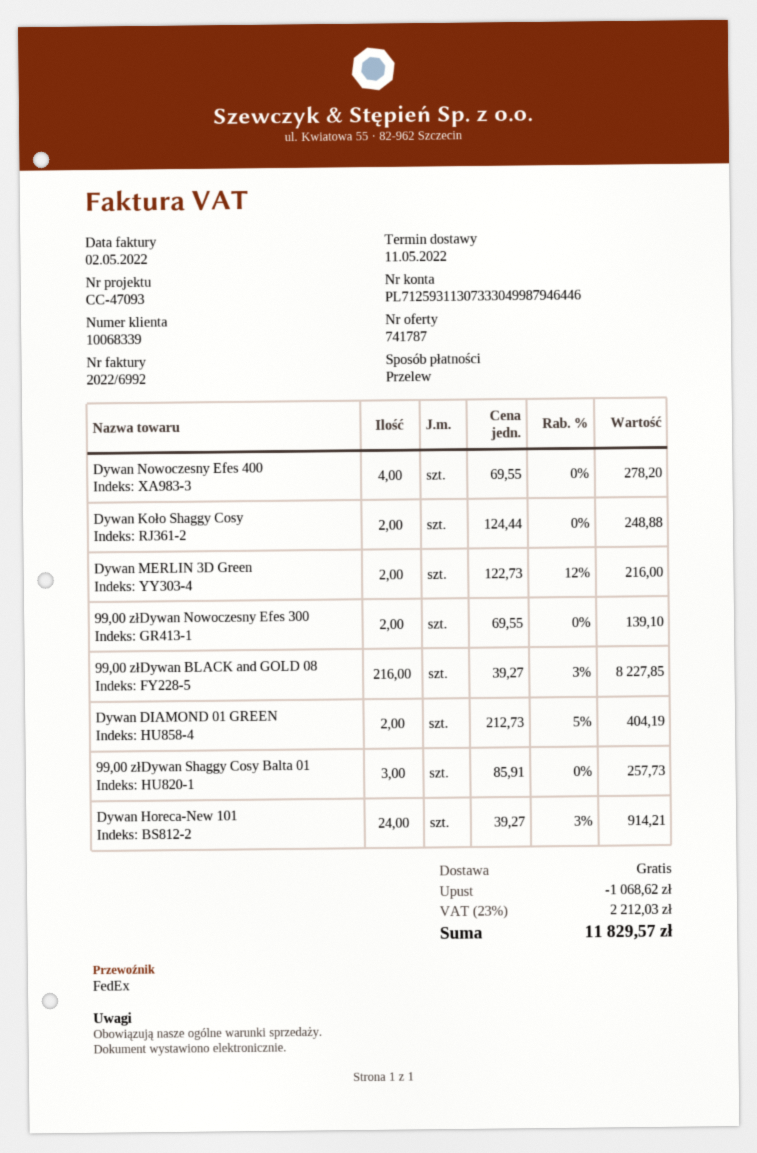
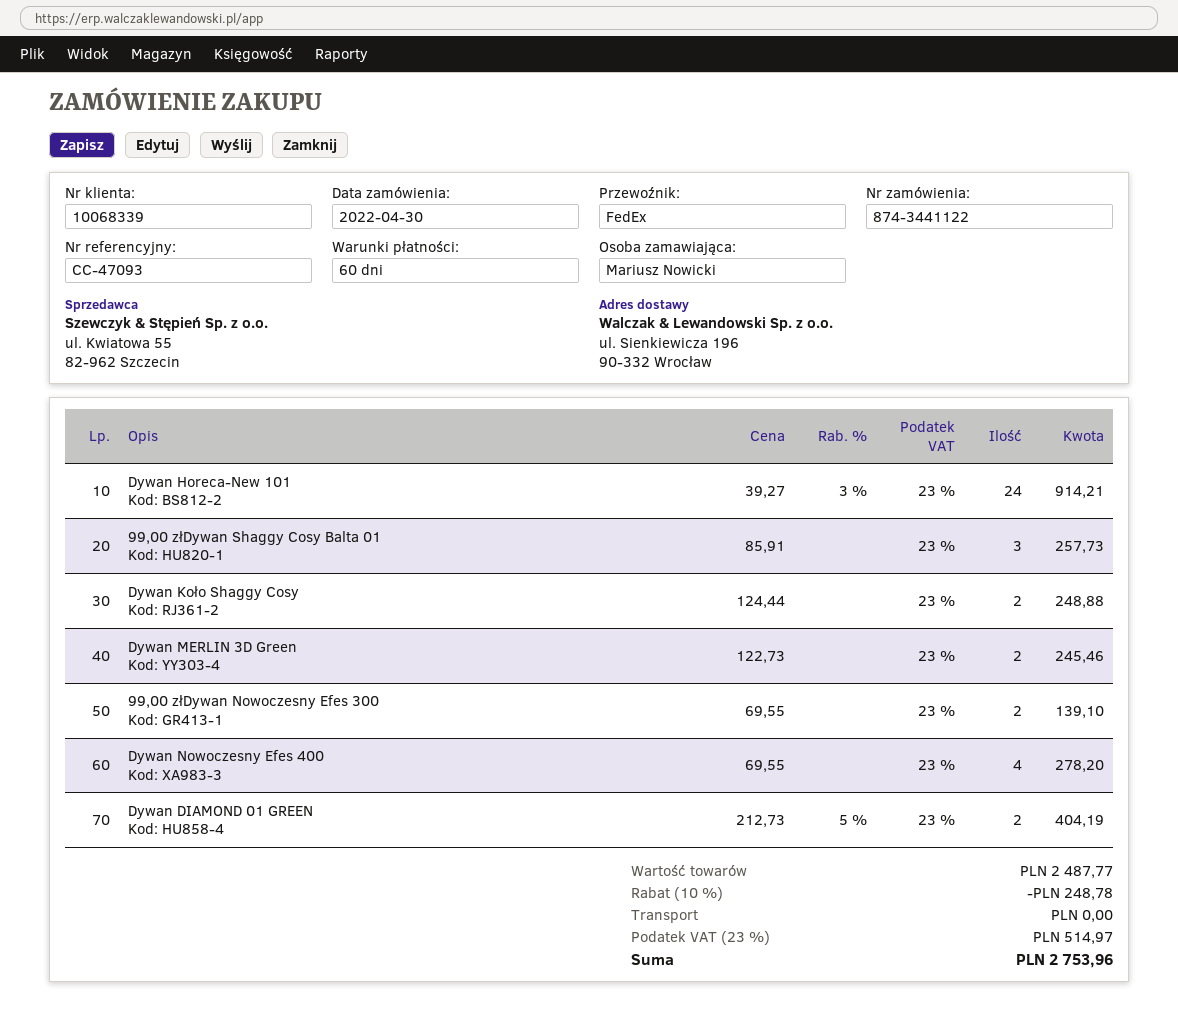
Dywan MERLIN 3D Green: 2 x 122.73 - 12% = 216.00 -> 2 x 122.73 = 245.46
99,00 złDywan BLACK and GOLD 08: 216 x 39.27 - 3% = 8227.85 -> none
discount: 1068.62 -> 248.78
tax: 23% = 2212.03 -> 23% = 514.97
total: 11829.57 -> 2753.96

